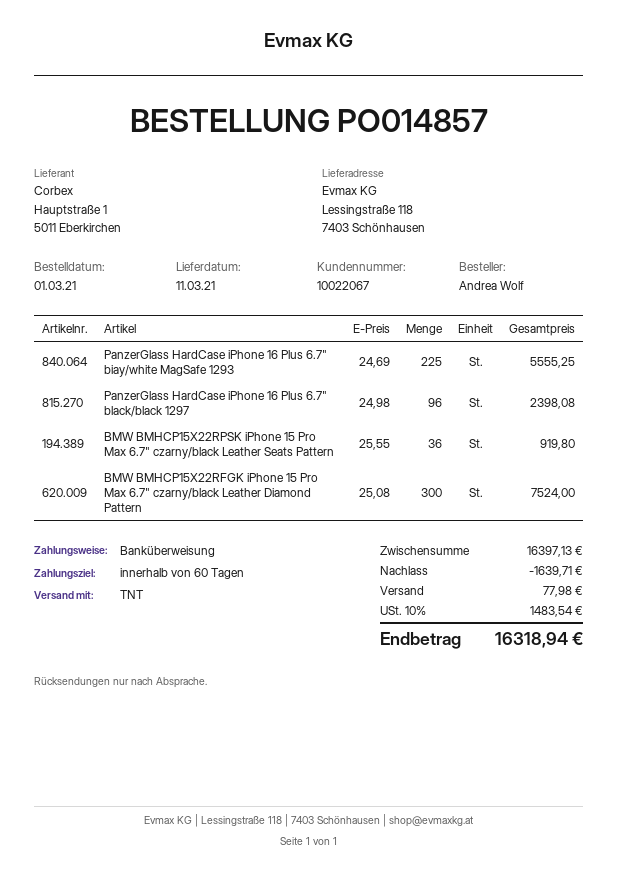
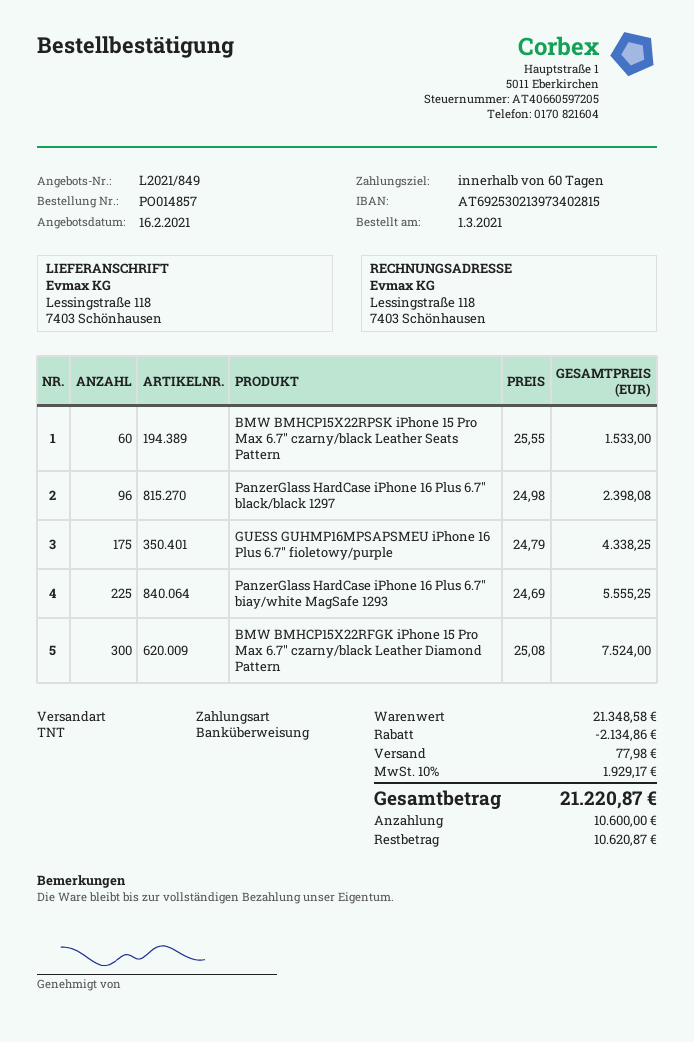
BMW BMHCP15X22RPSK iPhone 15 Pro Max 6.7" czarny/black Leather Seats Pattern: 36 x 25.55 = 919.80 -> 60 x 25.55 = 1533.00
GUESS GUHMP16MPSAPSMEU iPhone 16 Plus 6.7" fioletowy/purple: none -> 175 x 24.79 = 4338.25
subtotal: 16397.13 -> 21348.58
discount: 1639.71 -> 2134.86
tax: 10% = 1483.54 -> 10% = 1929.17
total: 16318.94 -> 21220.87

